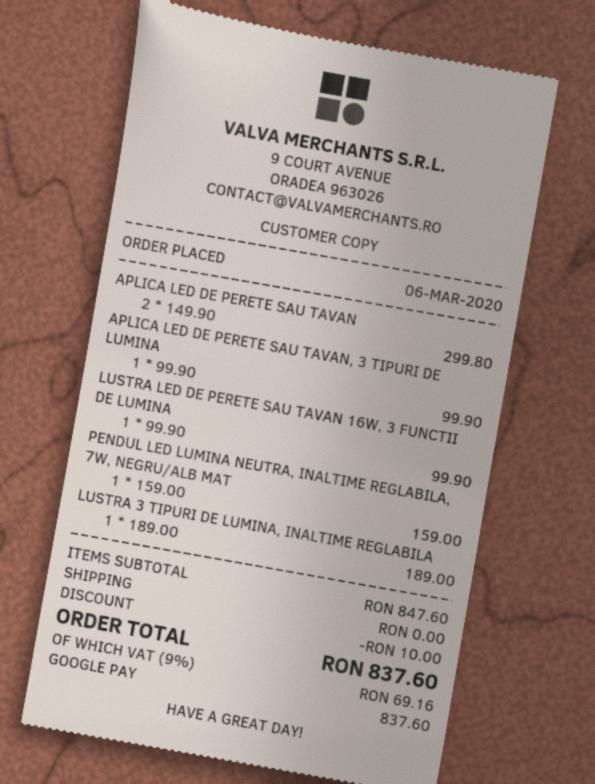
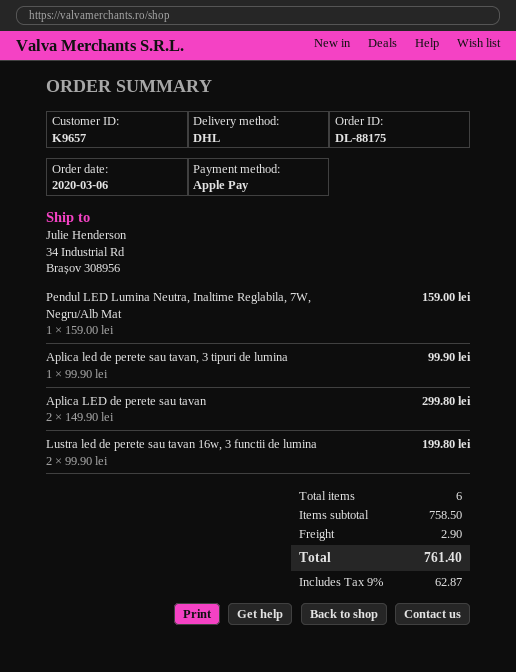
payment method: Google Pay -> Apple Pay
LUSTRA LED DE PERETE SAU TAVAN 16W, 3 FUNCTII DE LUMINA: 1 x 99.90 = 99.90 -> 2 x 99.90 = 199.80
LUSTRA 3 TIPURI DE LUMINA, INALTIME REGLABILA: 1 x 189.00 = 189.00 -> none
subtotal: 847.60 -> 758.50
discount: 10.00 -> none
shipping: 0.00 -> 2.90
tax: 9% = 69.16 -> 9% = 62.87
total: 837.60 -> 761.40

